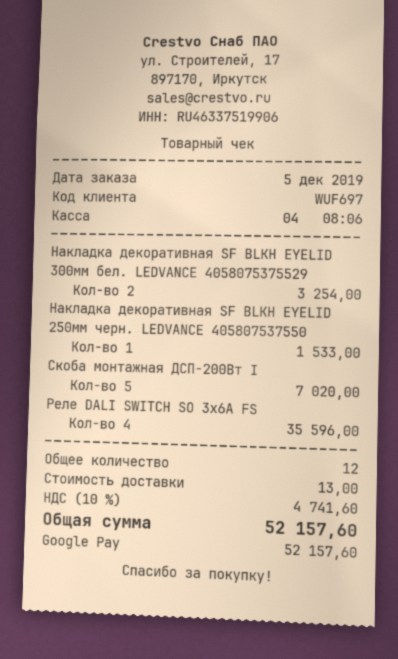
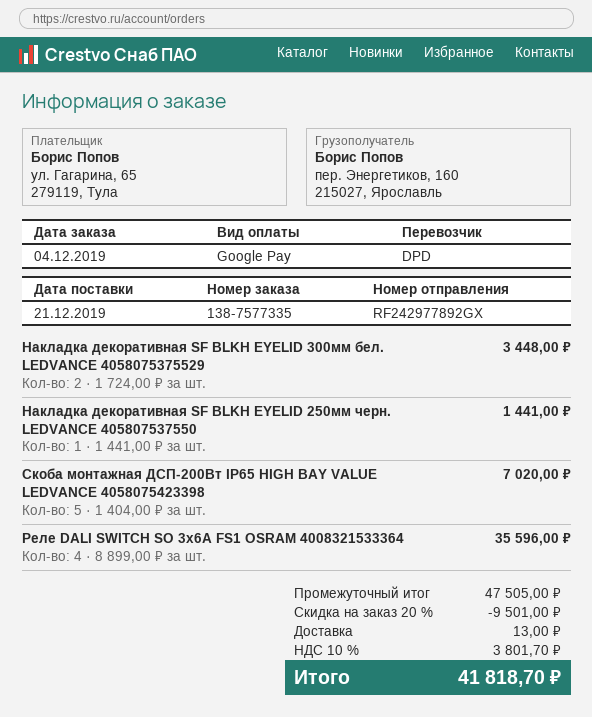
order date: 2019-12-05 -> 2019-12-04
Накладка декоративная SF BLKH EYELID 300мм бел. LEDVANCE 4058075375529: 2 for 3254.00 -> 2 for 3448.00
Накладка декоративная SF BLKH EYELID 250мм черн. LEDVANCE 405807537550: 1 for 1533.00 -> 1 for 1441.00
discount: none -> 20% = 9501.00
tax: 10% = 4741.60 -> 10% = 3801.70
total: 52157.60 -> 41818.70

